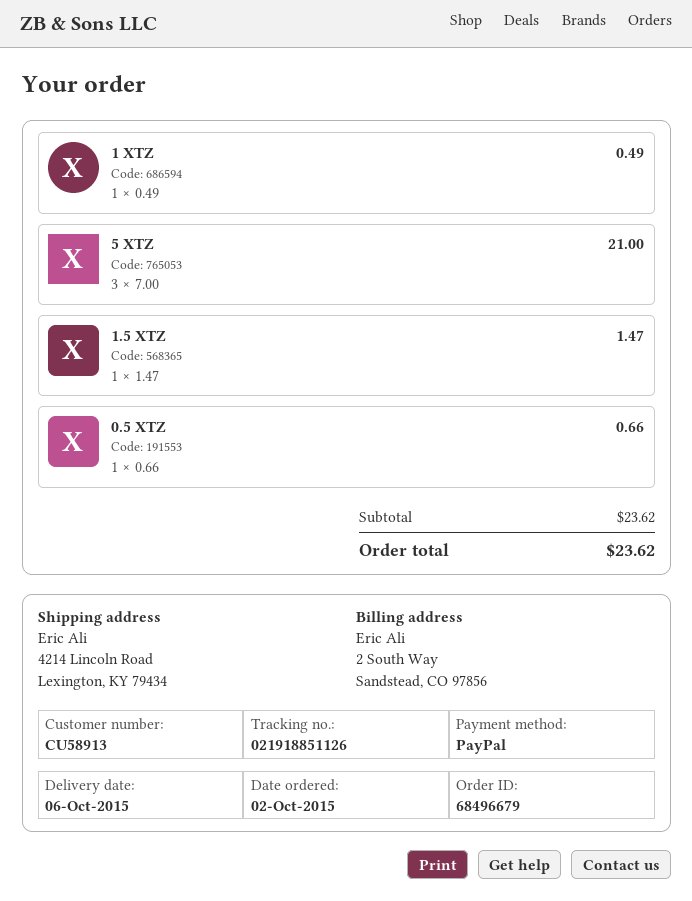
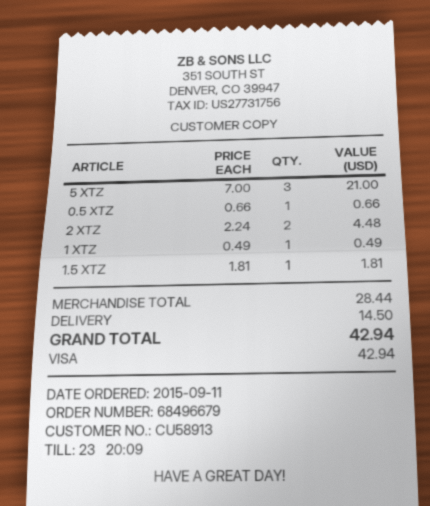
order date: 2015-10-02 -> 2015-09-11
payment method: PayPal -> Visa
1.5 XTZ: 1 x 1.47 = 1.47 -> 1 x 1.81 = 1.81
2 XTZ: none -> 2 x 2.24 = 4.48
subtotal: 23.62 -> 28.44
shipping: none -> 14.50
total: 23.62 -> 42.94

